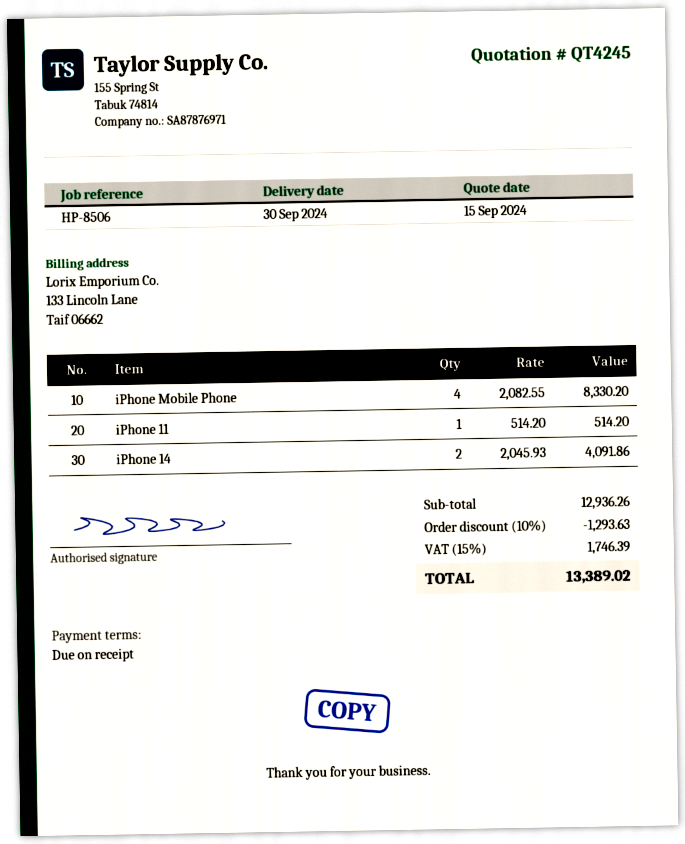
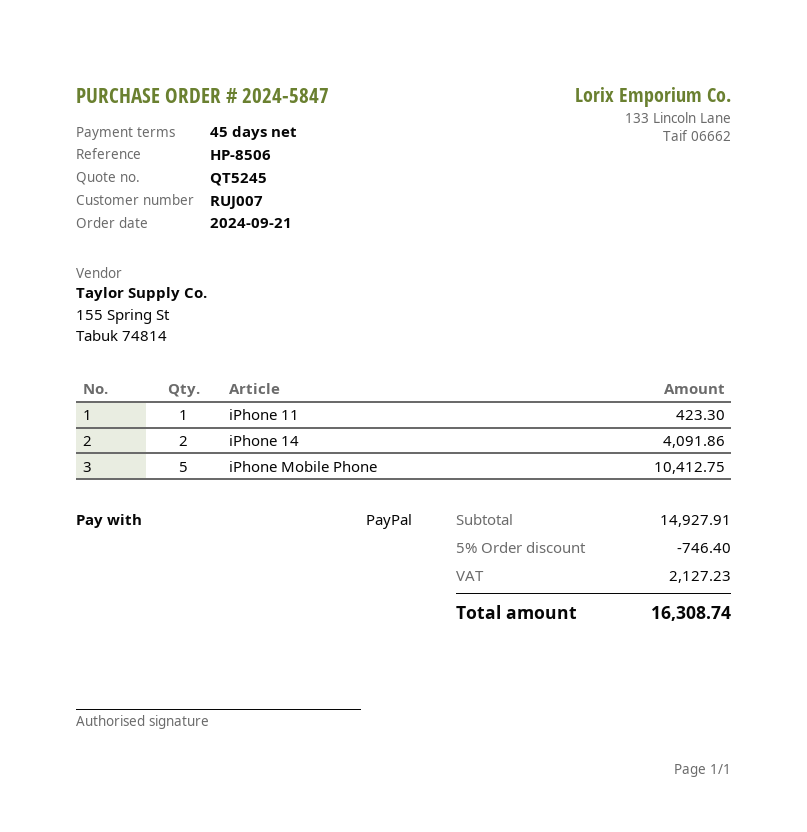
quote number: QT4245 -> QT5245
payment terms: on receipt -> 45 days
iPhone Mobile Phone: 4 for 8330.20 -> 5 for 10412.75
iPhone 11: 1 for 514.20 -> 1 for 423.30
subtotal: 12936.26 -> 14927.91
discount: 10% = 1293.63 -> 5% = 746.40
tax: 1746.39 -> 2127.23
total: 13389.02 -> 16308.74

